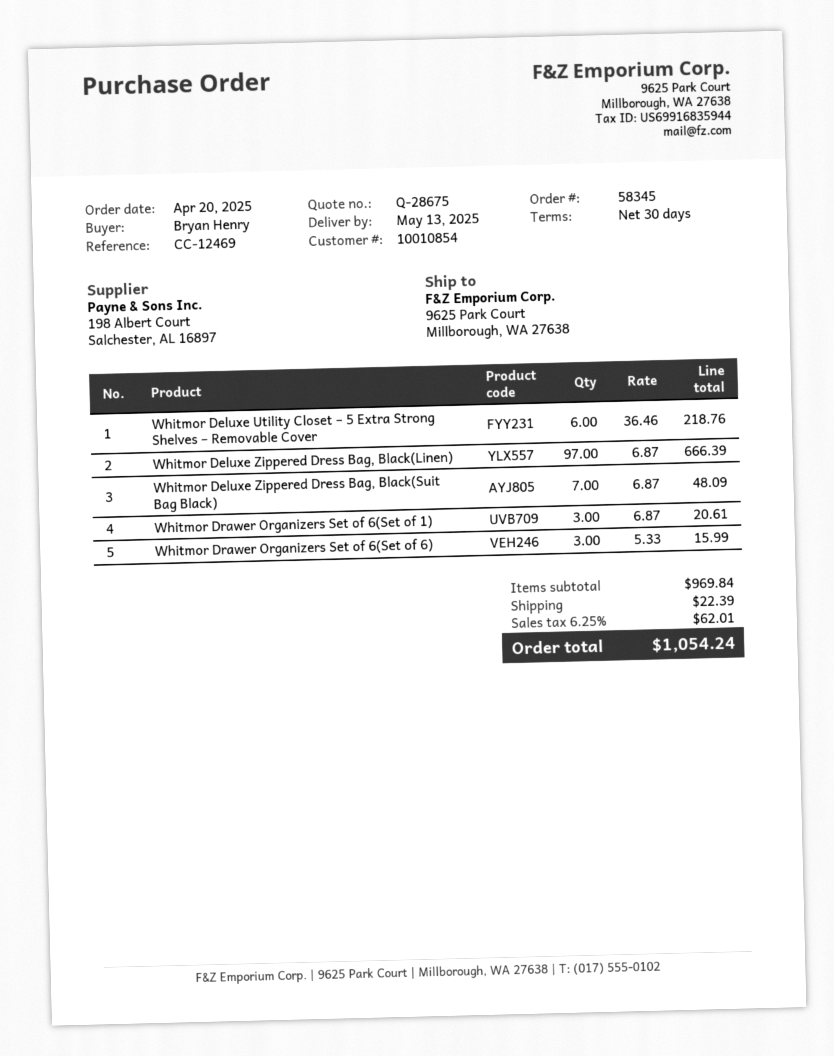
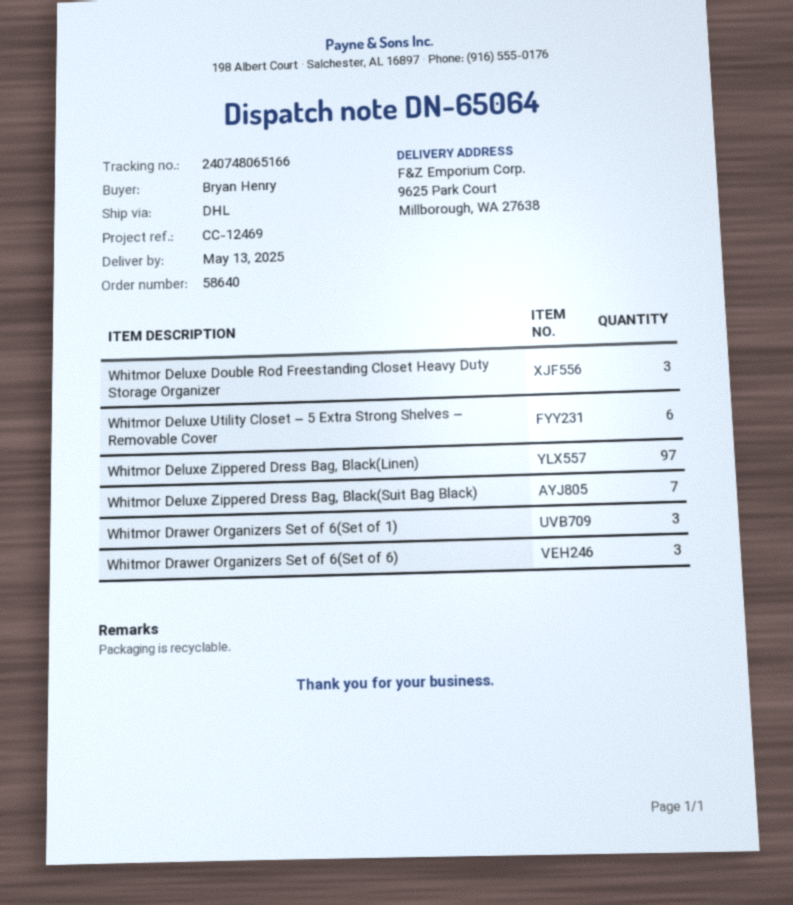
order number: 58345 -> 58640
Whitmor Deluxe Double Rod Freestanding Closet Heavy Duty Storage Organizer: none -> 3

